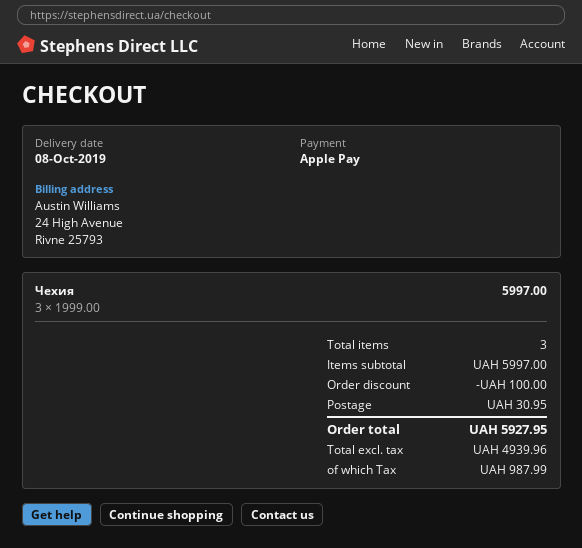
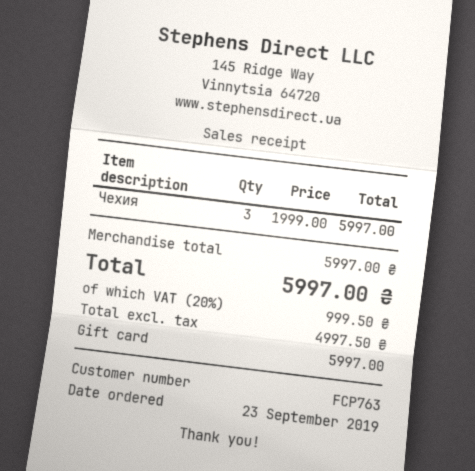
payment method: Apple Pay -> gift card
discount: 100.00 -> none
shipping: 30.95 -> none
net: 4939.96 -> 4997.50
tax: 987.99 -> 999.50
total: 5927.95 -> 5997.00

